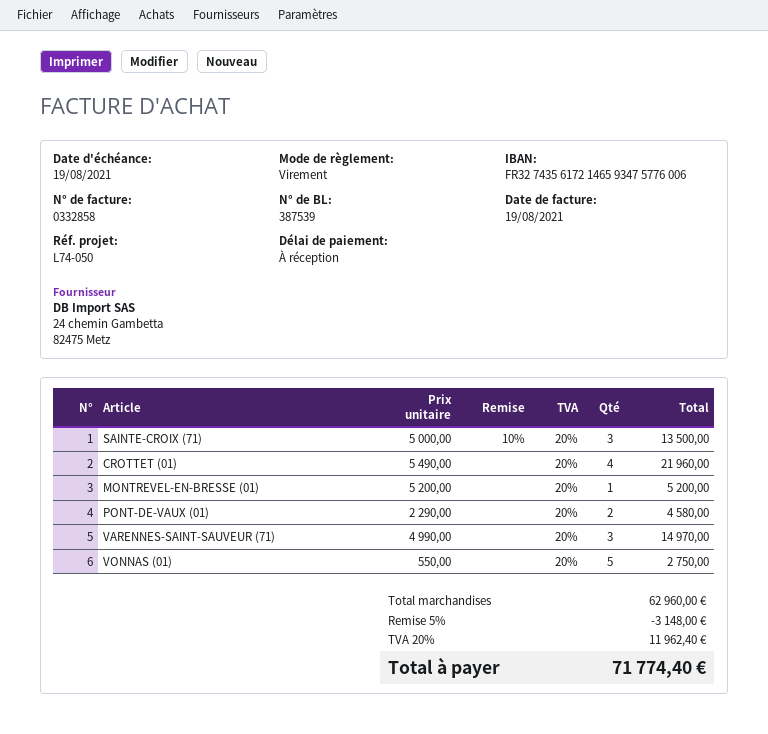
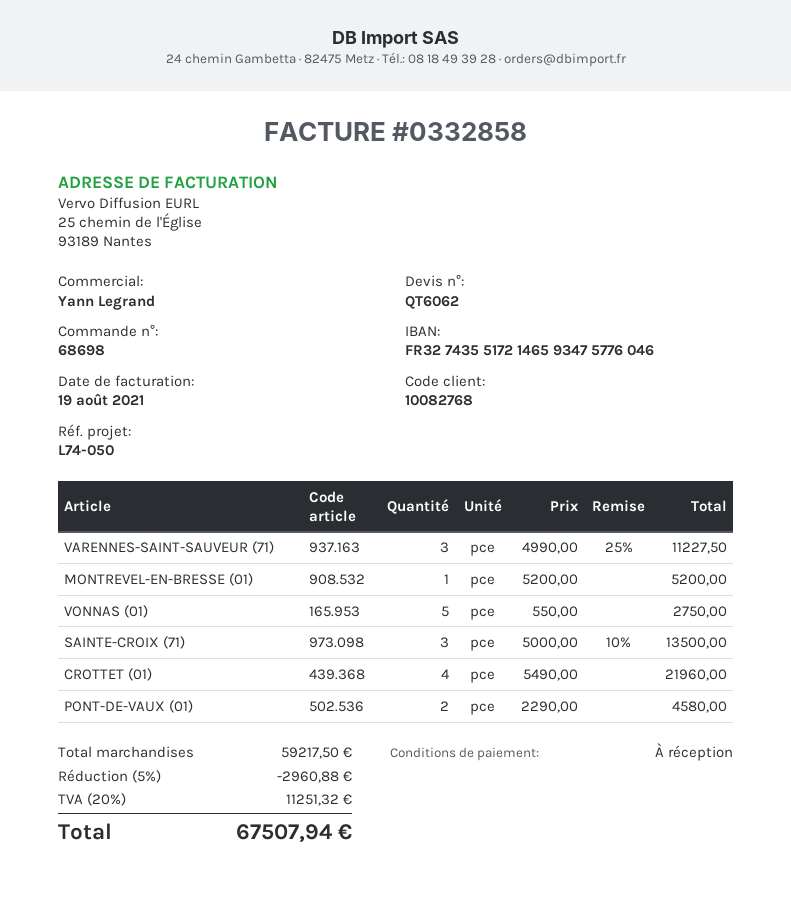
bank account: FR3274356172146593475776006 -> FR3274355172146593475776046
VARENNES-SAINT-SAUVEUR (71): 3 x 4990.00 = 14970.00 -> 3 x 4990.00 - 25% = 11227.50
subtotal: 62960.00 -> 59217.50
discount: 5% = 3148.00 -> 5% = 2960.88
tax: 20% = 11962.40 -> 20% = 11251.32
total: 71774.40 -> 67507.94

